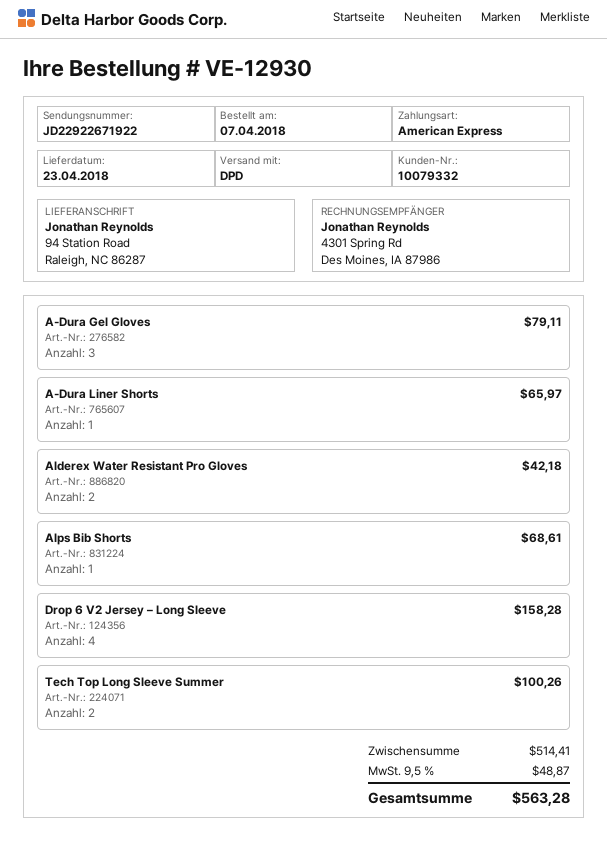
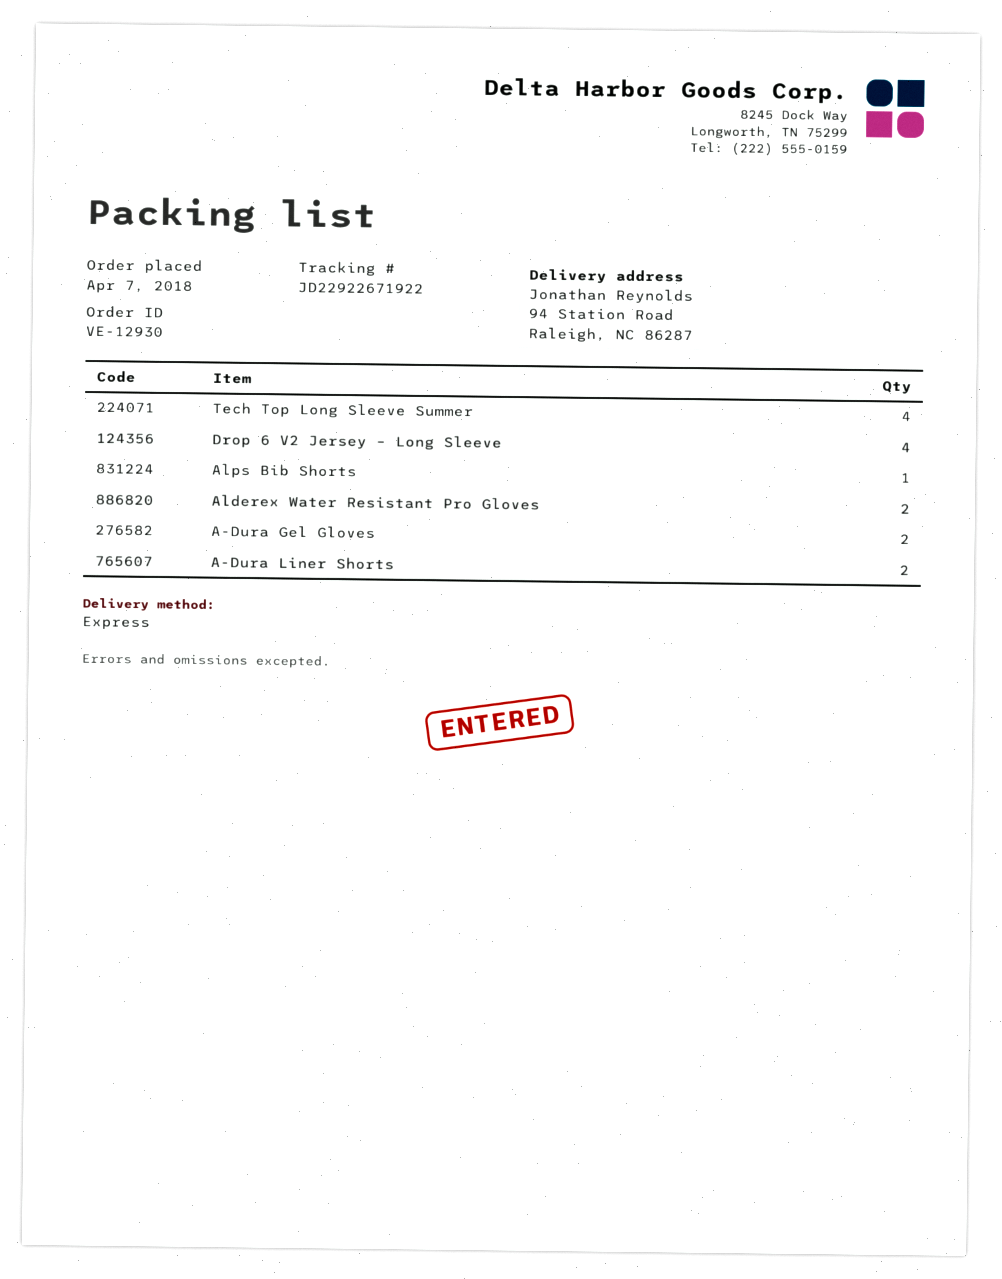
shipping method: DPD -> express
A-Dura Gel Gloves: 3 -> 2
A-Dura Liner Shorts: 1 -> 2
Tech Top Long Sleeve Summer: 2 -> 4

